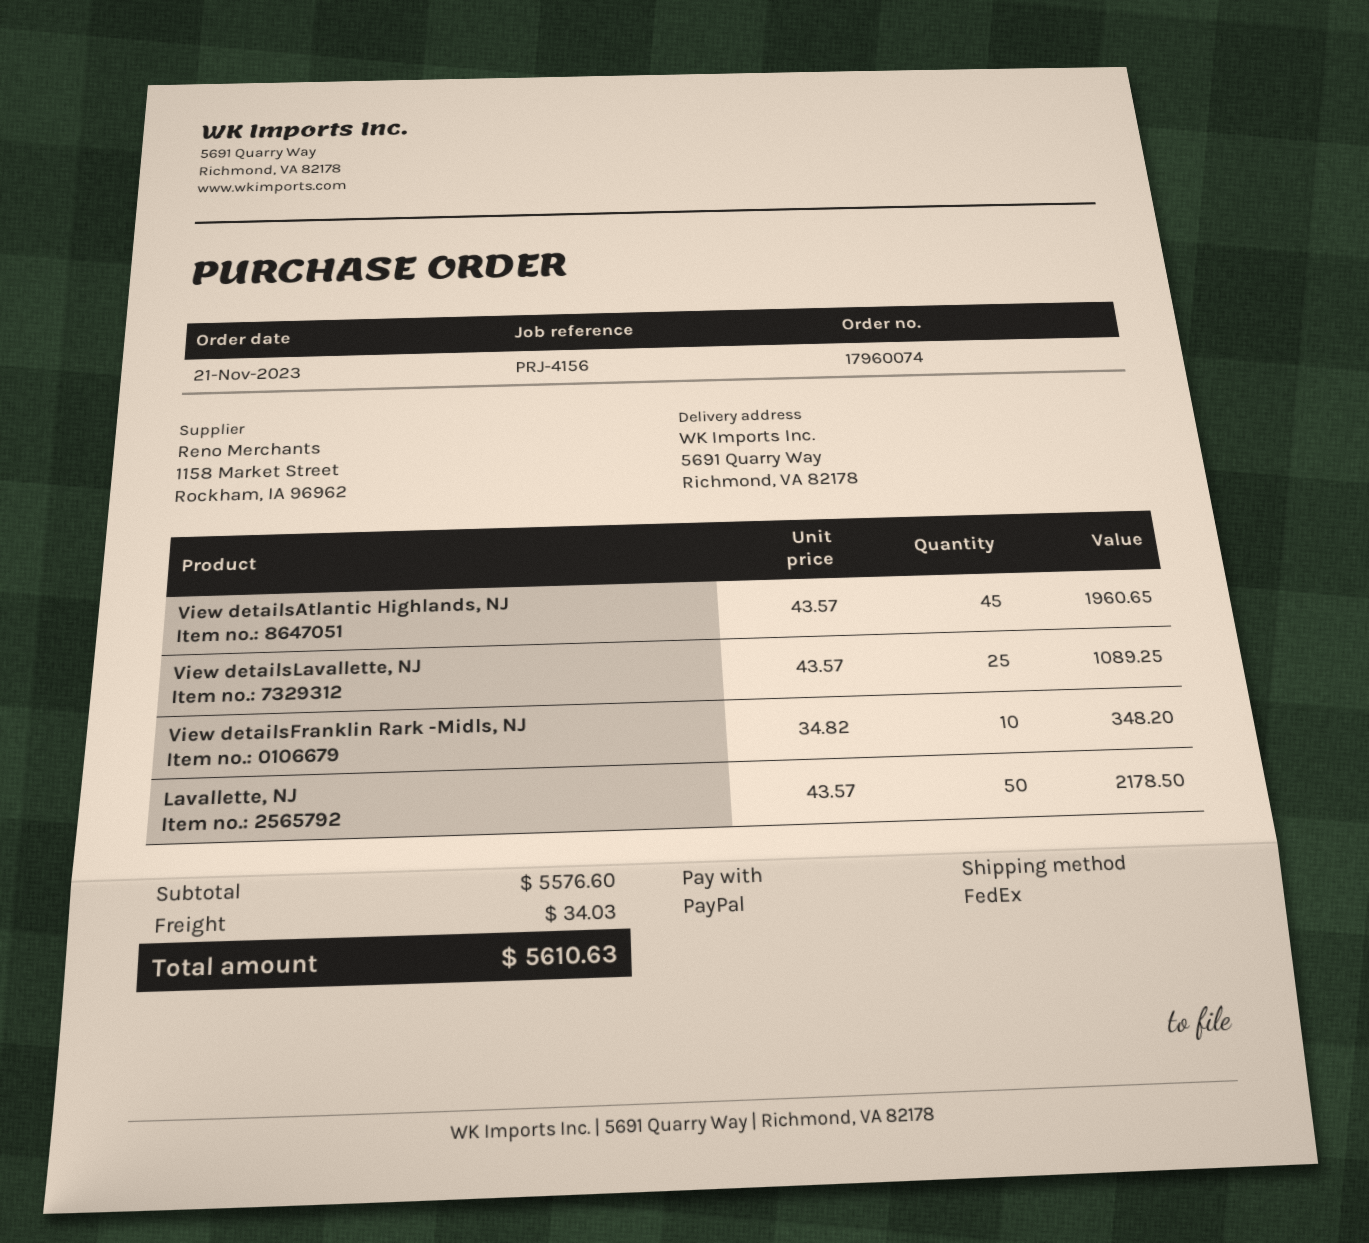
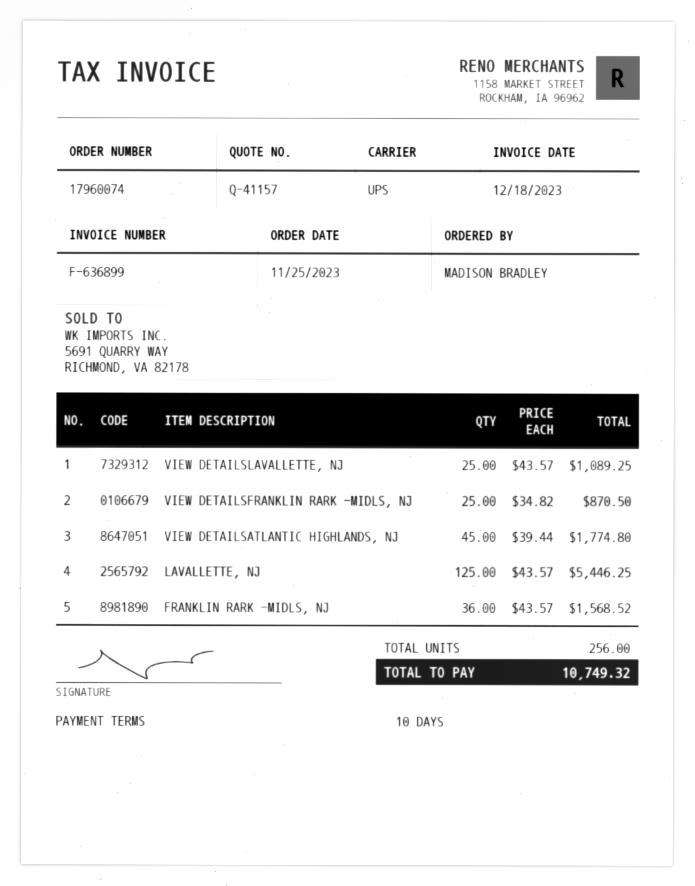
order date: 2023-11-21 -> 2023-11-25
shipping method: FedEx -> UPS
View detailsAtlantic Highlands, NJ: 45 x 43.57 = 1960.65 -> 45 x 39.44 = 1774.80
View detailsFranklin Rark -Midls, NJ: 10 x 34.82 = 348.20 -> 25 x 34.82 = 870.50
Lavallette, NJ: 50 x 43.57 = 2178.50 -> 125 x 43.57 = 5446.25
FRANKLIN RARK -MIDLS, NJ: none -> 36 x 43.57 = 1568.52
shipping: 34.03 -> none
total: 5610.63 -> 10749.32

